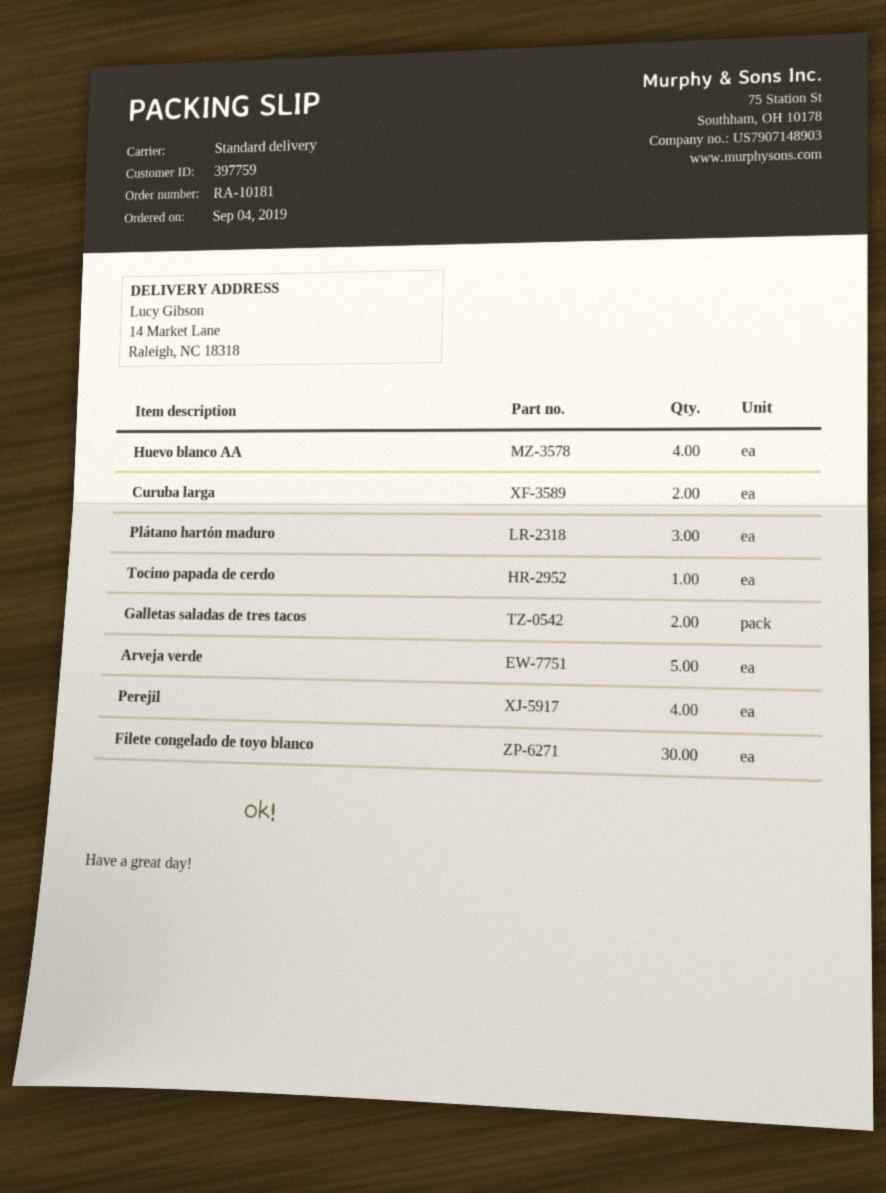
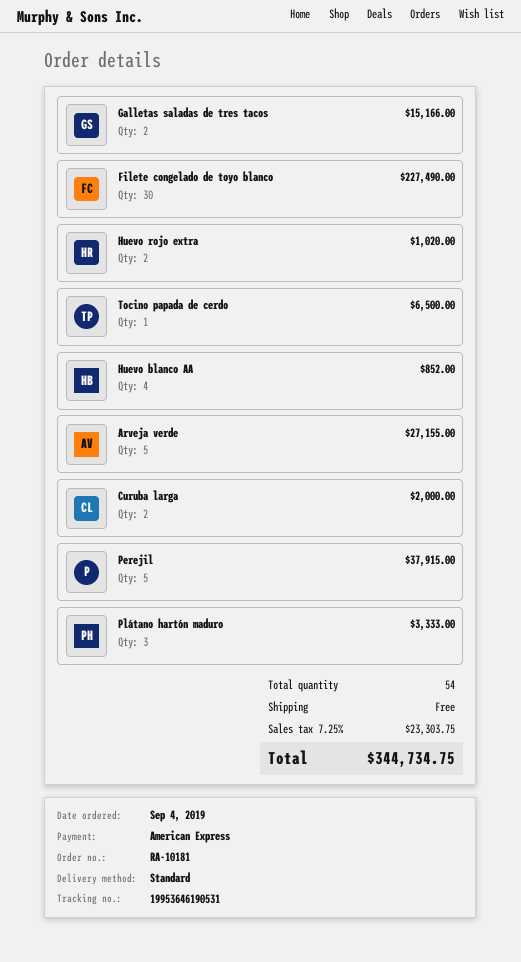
Perejil: 4 -> 5
Huevo rojo extra: none -> 2

